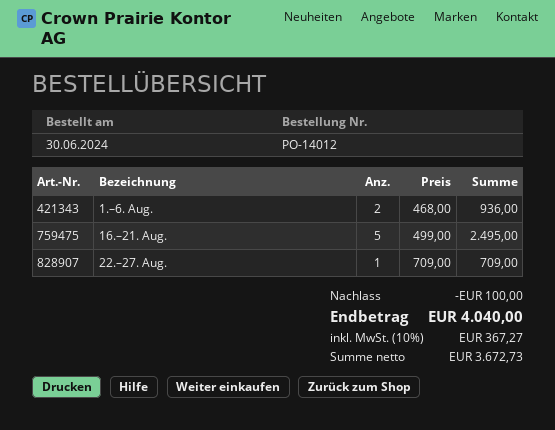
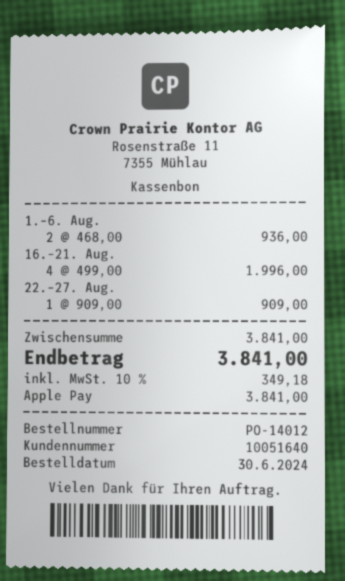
16.–21. Aug.: 5 x 499.00 = 2495.00 -> 4 x 499.00 = 1996.00
22.–27. Aug.: 1 x 709.00 = 709.00 -> 1 x 909.00 = 909.00
discount: 100.00 -> none
tax: 10% = 367.27 -> 10% = 349.18
total: 4040.00 -> 3841.00

